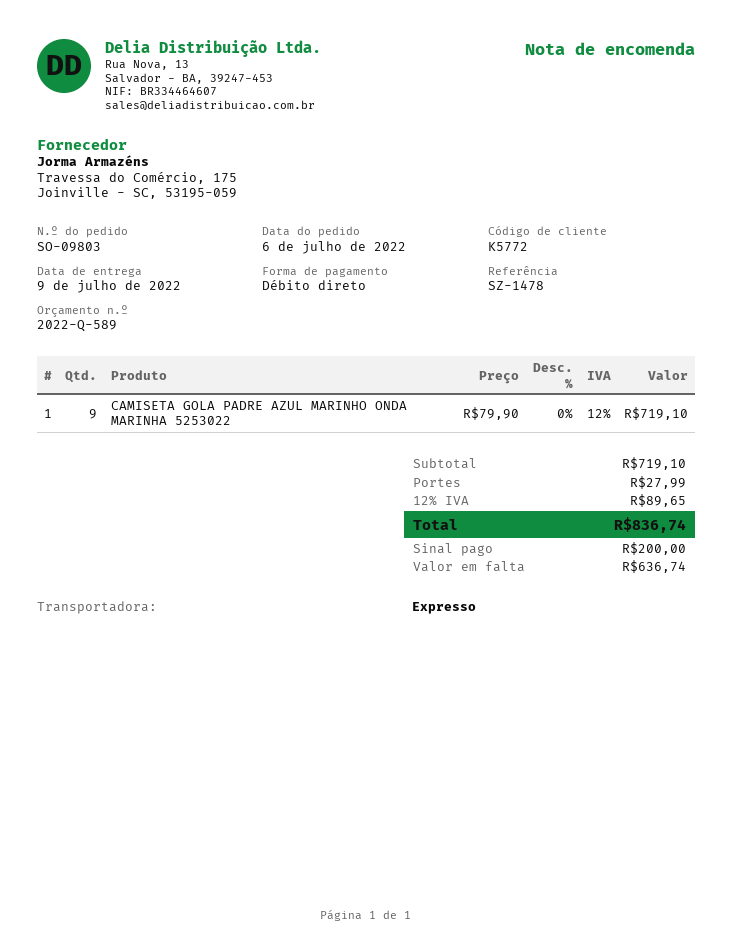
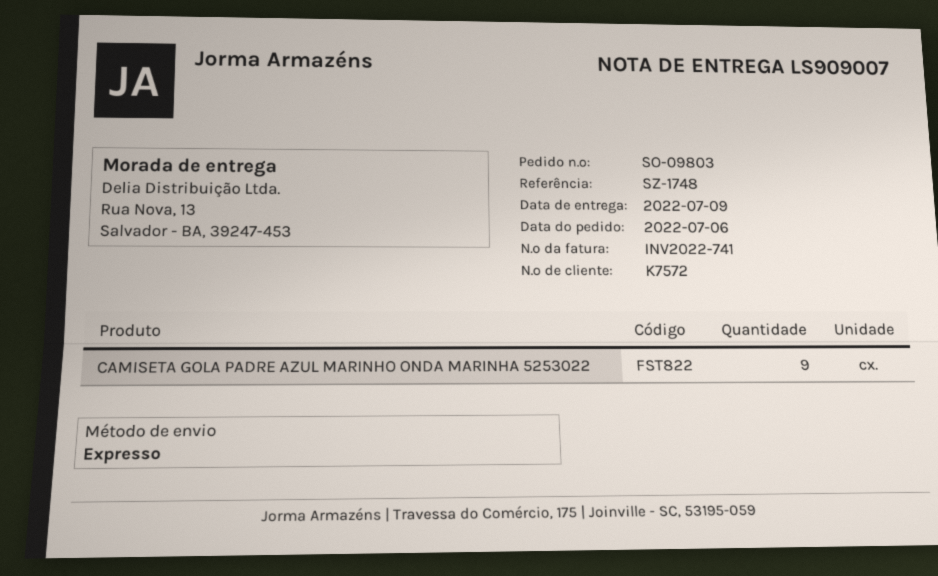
customer number: K5772 -> K7572
reference: SZ-1478 -> SZ-1748

